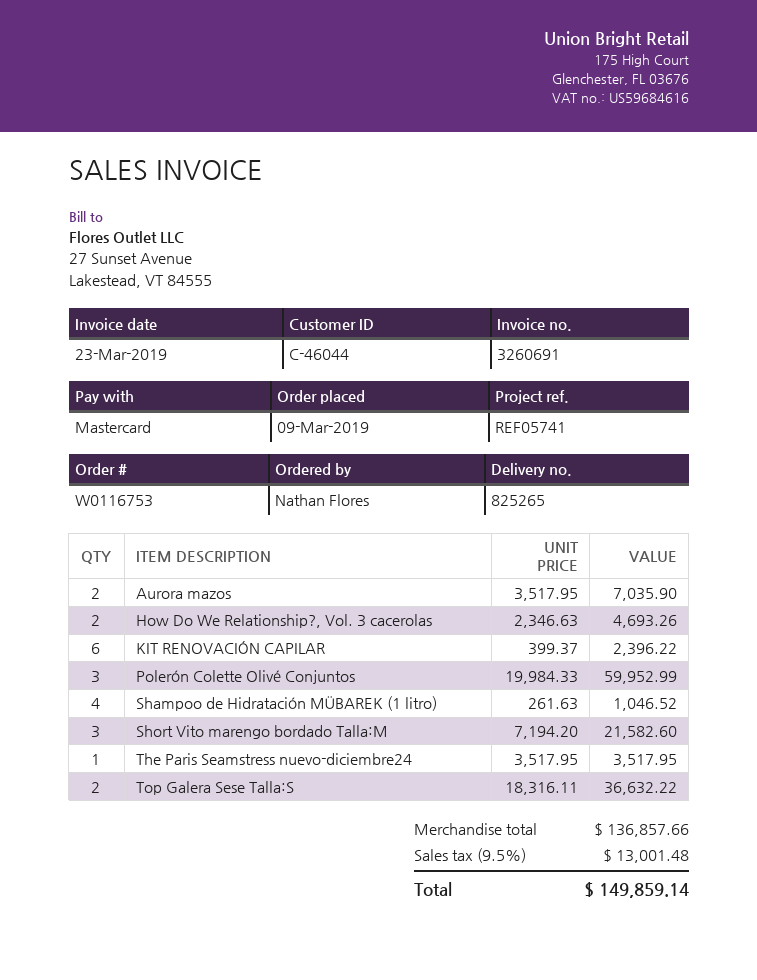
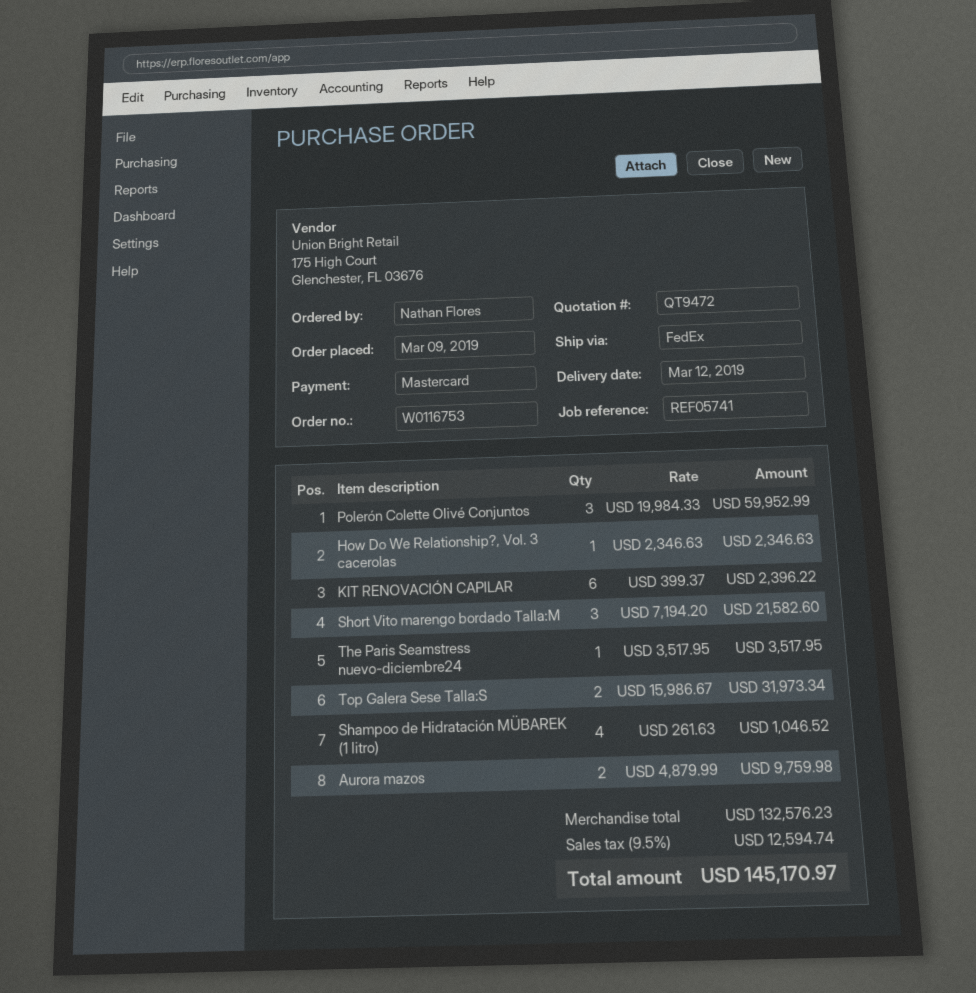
Aurora mazos: 2 x 3517.95 = 7035.90 -> 2 x 4879.99 = 9759.98
How Do We Relationship?, Vol. 3 cacerolas: 2 x 2346.63 = 4693.26 -> 1 x 2346.63 = 2346.63
Top Galera Sese Talla:S: 2 x 18316.11 = 36632.22 -> 2 x 15986.67 = 31973.34
subtotal: 136857.66 -> 132576.23
tax: 9.5% = 13001.48 -> 9.5% = 12594.74
total: 149859.14 -> 145170.97

